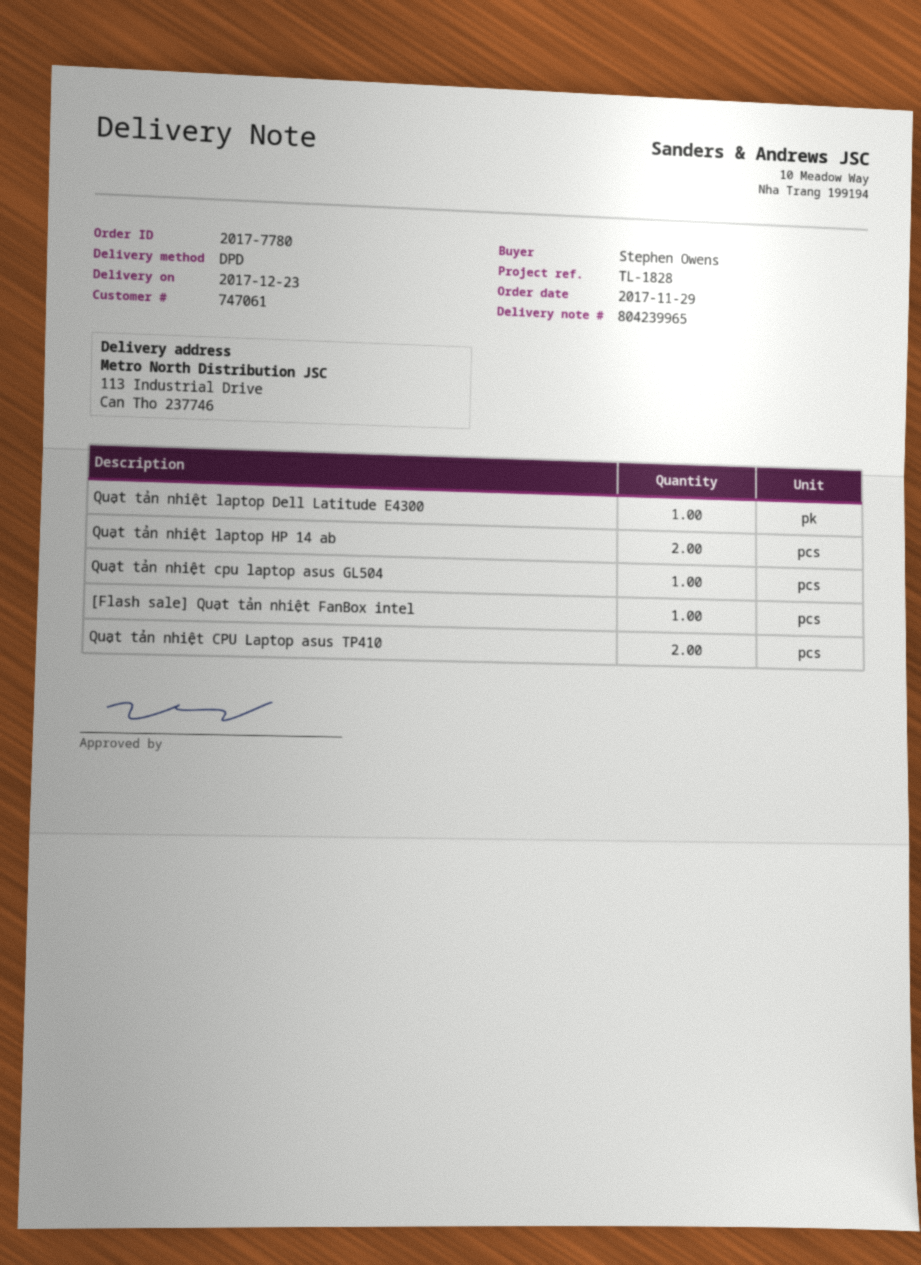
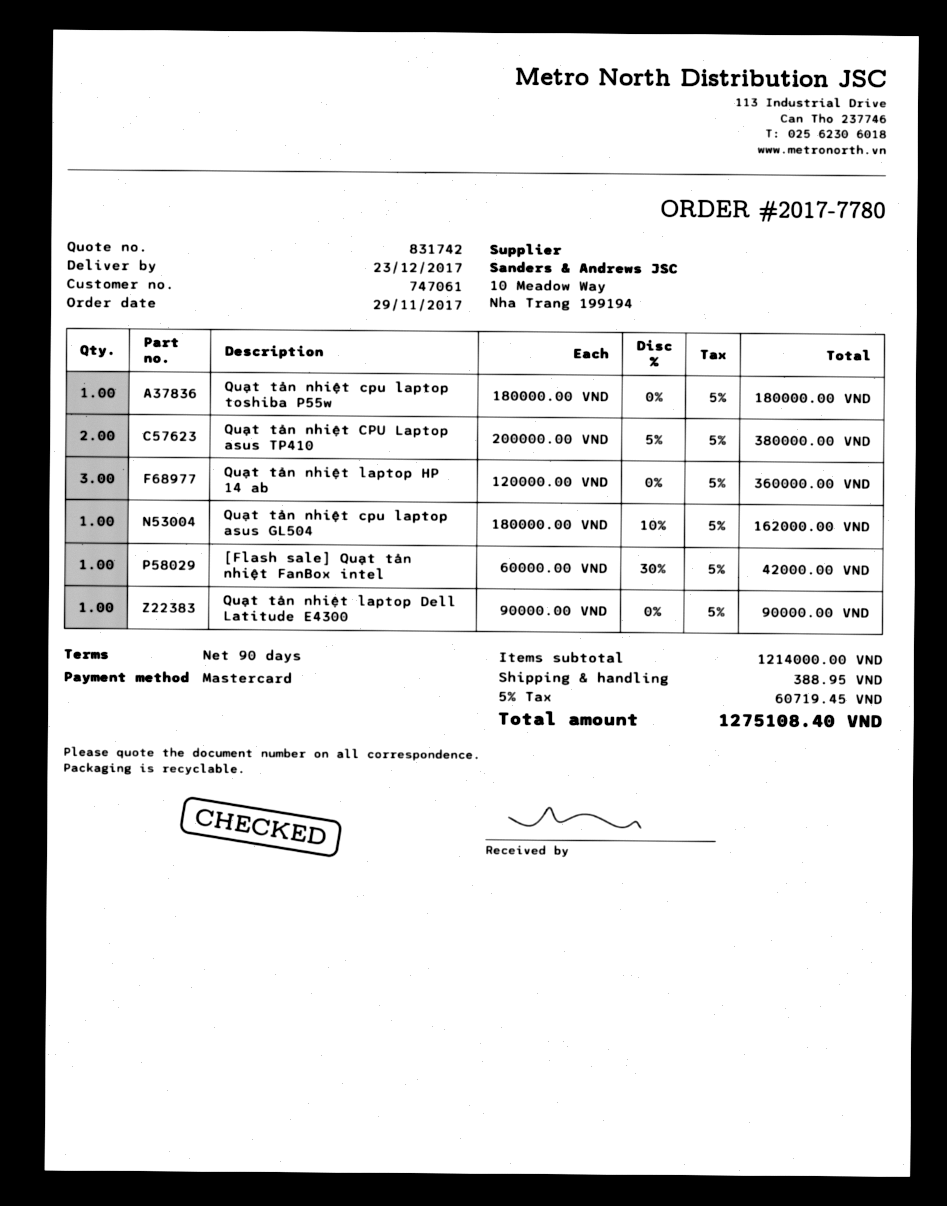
Quạt tản nhiệt laptop HP 14 ab: 2 -> 3
Quạt tản nhiệt cpu laptop toshiba P55w: none -> 1

